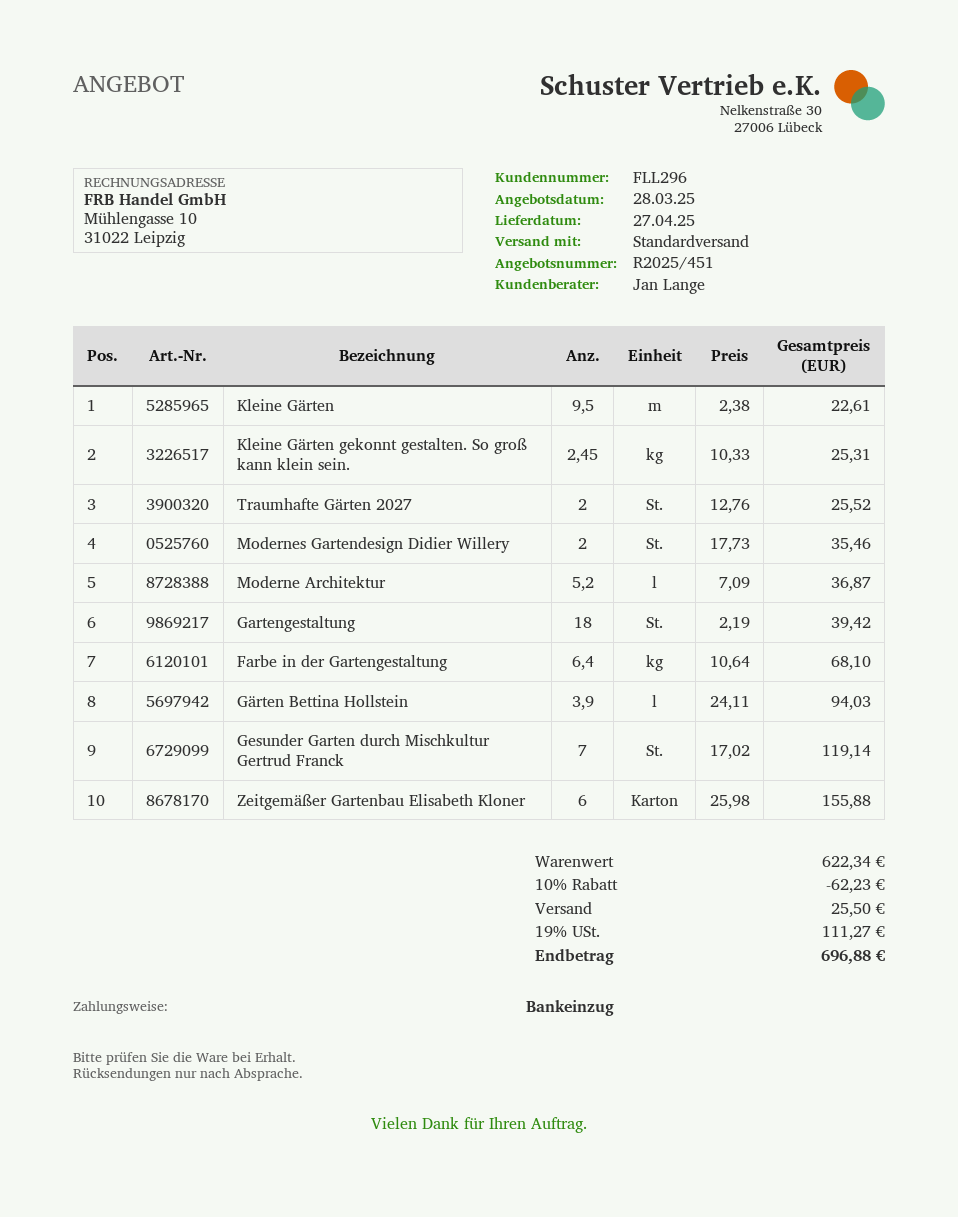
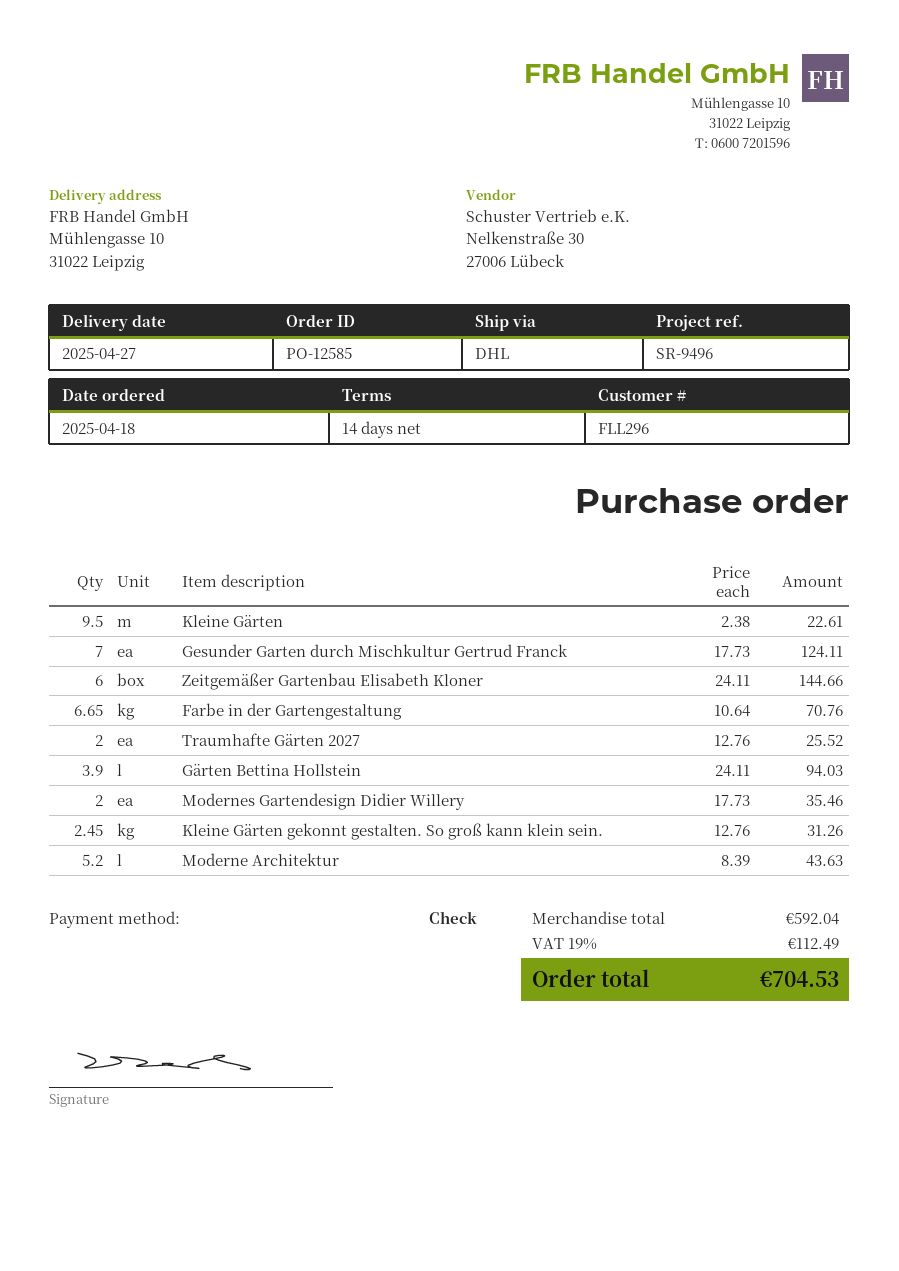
payment method: direct debit -> cheque
shipping method: standard -> DHL
Kleine Gärten gekonnt gestalten. So groß kann klein sein.: 2.45 x 10.33 = 25.31 -> 2.45 x 12.76 = 31.26
Moderne Architektur: 5.2 x 7.09 = 36.87 -> 5.2 x 8.39 = 43.63
Gartengestaltung: 18 x 2.19 = 39.42 -> none
Farbe in der Gartengestaltung: 6.4 x 10.64 = 68.10 -> 6.65 x 10.64 = 70.76
Gesunder Garten durch Mischkultur Gertrud Franck: 7 x 17.02 = 119.14 -> 7 x 17.73 = 124.11
Zeitgemäßer Gartenbau Elisabeth Kloner: 6 x 25.98 = 155.88 -> 6 x 24.11 = 144.66
subtotal: 622.34 -> 592.04
discount: 10% = 62.23 -> none
shipping: 25.50 -> none
tax: 19% = 111.27 -> 19% = 112.49
total: 696.88 -> 704.53

